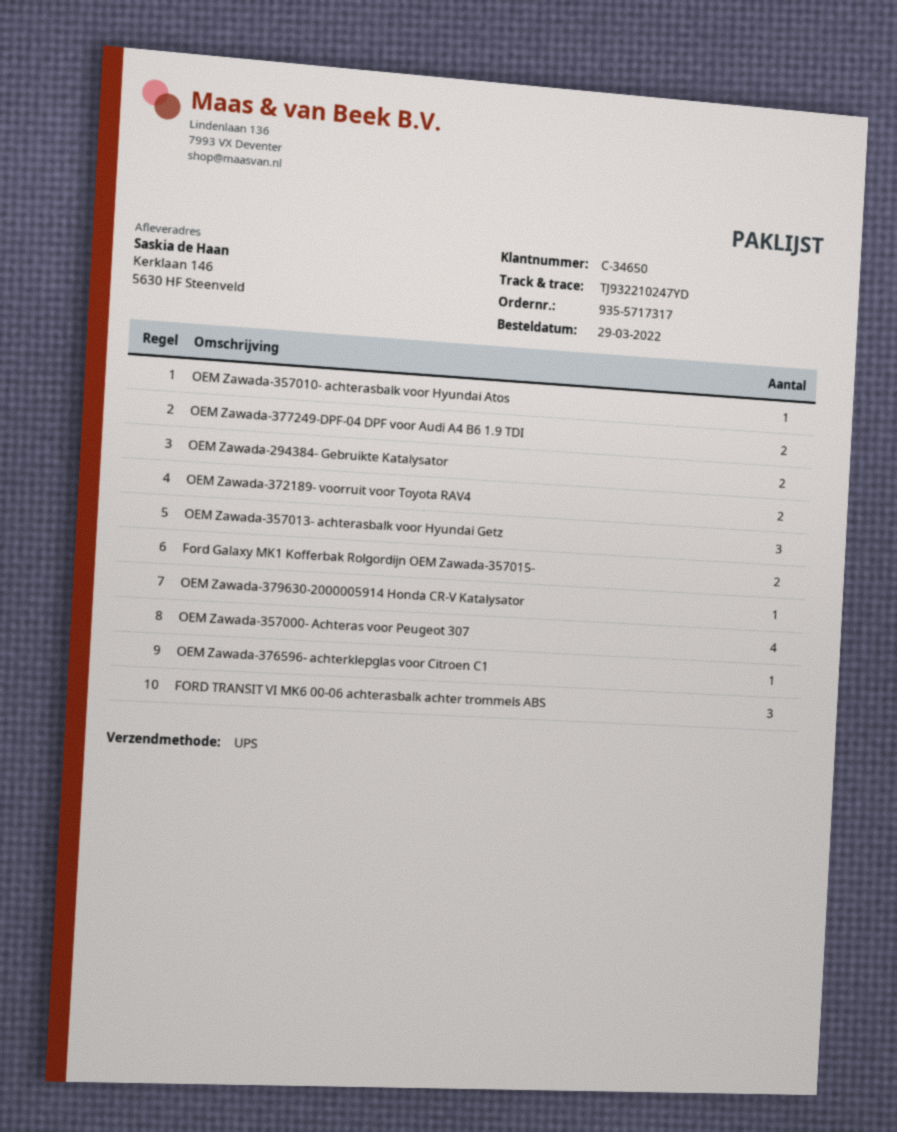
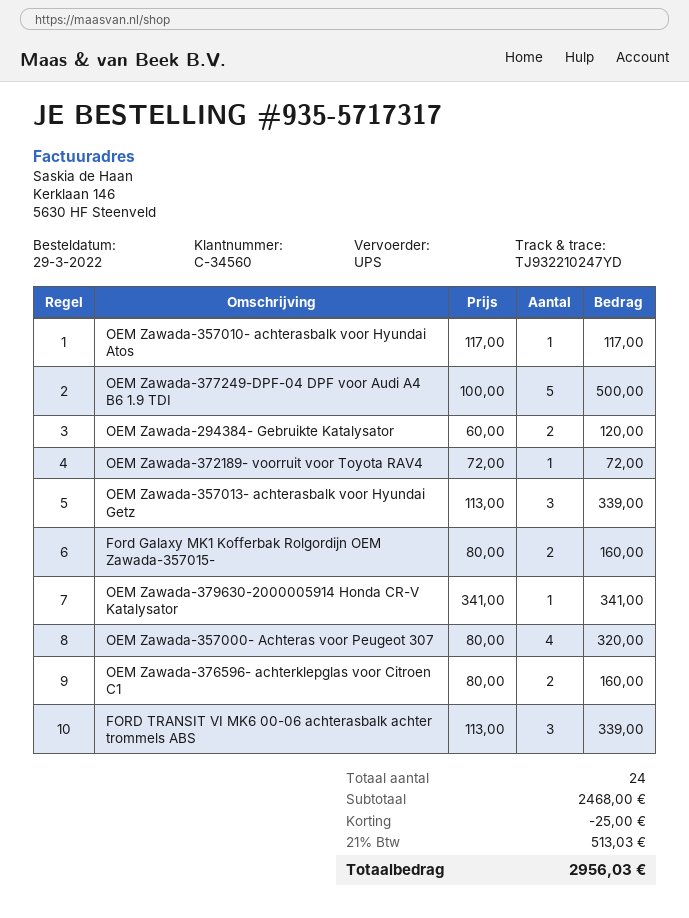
customer number: C-34650 -> C-34560
OEM Zawada-377249-DPF-04 DPF voor Audi A4 B6 1.9 TDI: 2 -> 5
OEM Zawada-372189- voorruit voor Toyota RAV4: 2 -> 1
OEM Zawada-376596- achterklepglas voor Citroen C1: 1 -> 2

